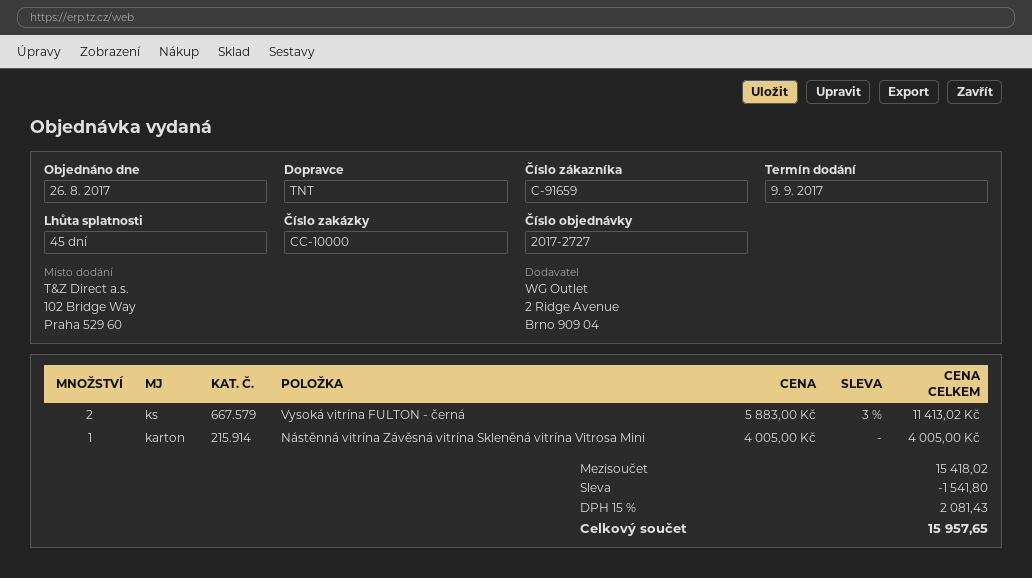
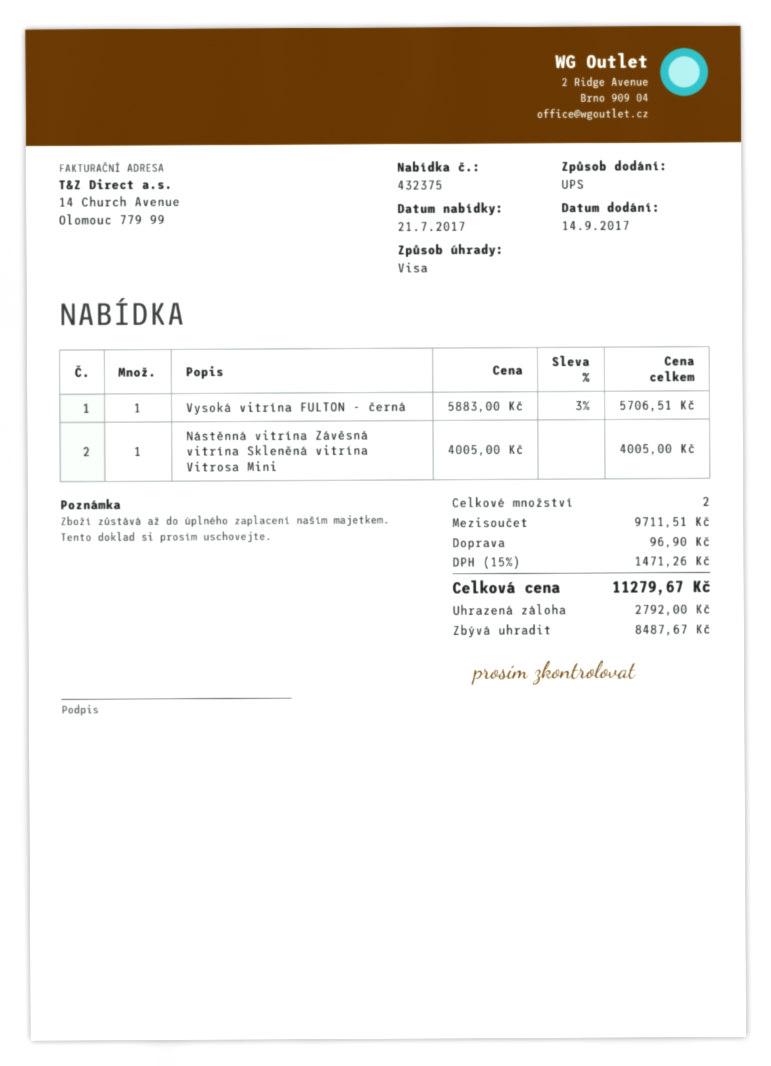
delivery date: 2017-09-09 -> 2017-09-14
shipping method: TNT -> UPS
Vysoká vitrína FULTON - černá: 2 x 5883.00 - 3% = 11413.02 -> 1 x 5883.00 - 3% = 5706.51
subtotal: 15418.02 -> 9711.51
discount: 1541.80 -> none
shipping: none -> 96.90
tax: 15% = 2081.43 -> 15% = 1471.26
total: 15957.65 -> 11279.67

